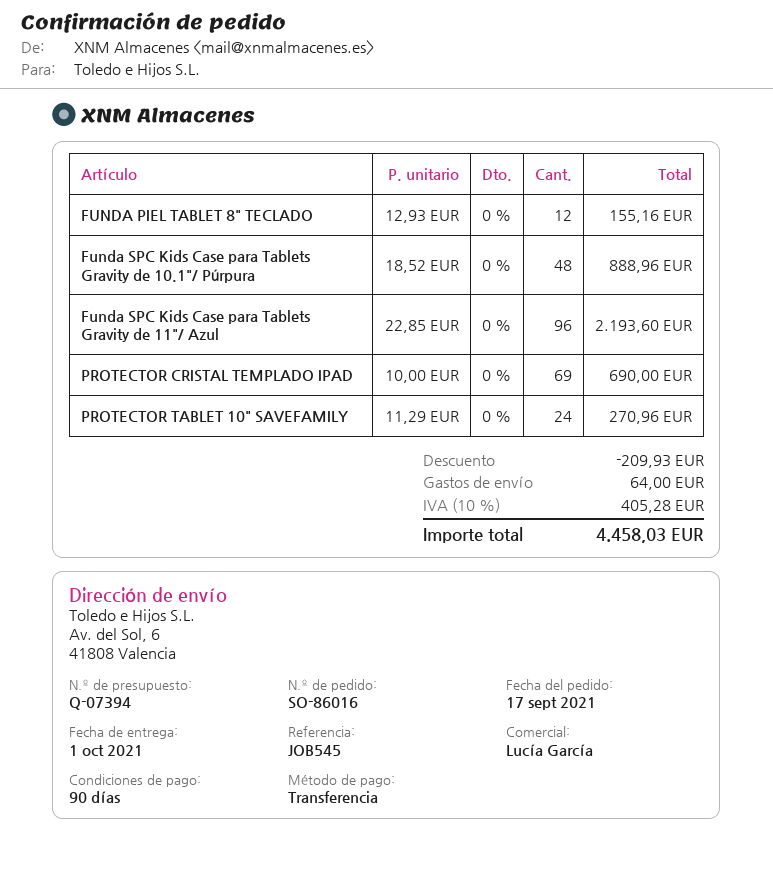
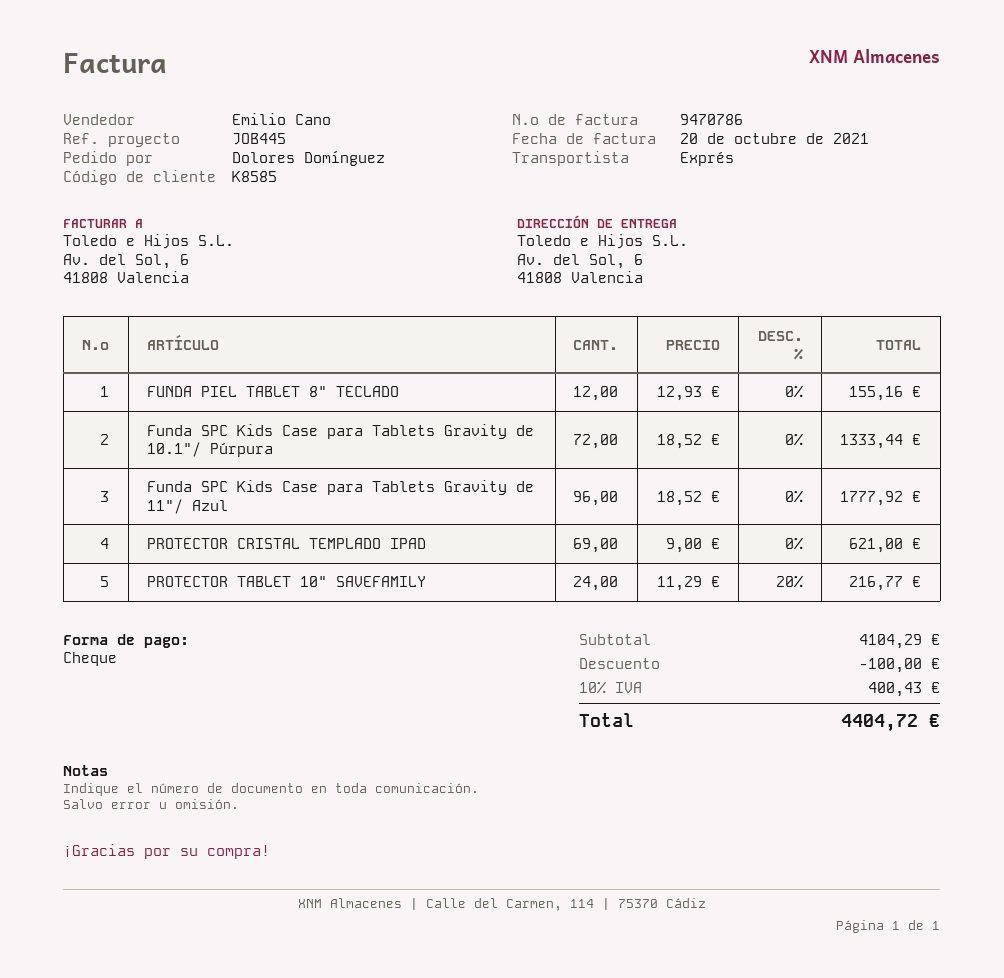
reference: JOB545 -> JOB445
sales rep: Lucía García -> Emilio Cano
payment method: bank transfer -> cheque
Funda SPC Kids Case para Tablets Gravity de 10.1"/ Púrpura: 48 x 18.52 = 888.96 -> 72 x 18.52 = 1333.44
Funda SPC Kids Case para Tablets Gravity de 11"/ Azul: 96 x 22.85 = 2193.60 -> 96 x 18.52 = 1777.92
PROTECTOR CRISTAL TEMPLADO IPAD: 69 x 10.00 = 690.00 -> 69 x 9.00 = 621.00
PROTECTOR TABLET 10" SAVEFAMILY: 24 x 11.29 = 270.96 -> 24 x 11.29 - 20% = 216.77
discount: 209.93 -> 100.00
shipping: 64.00 -> none
tax: 10% = 405.28 -> 10% = 400.43
total: 4458.03 -> 4404.72

